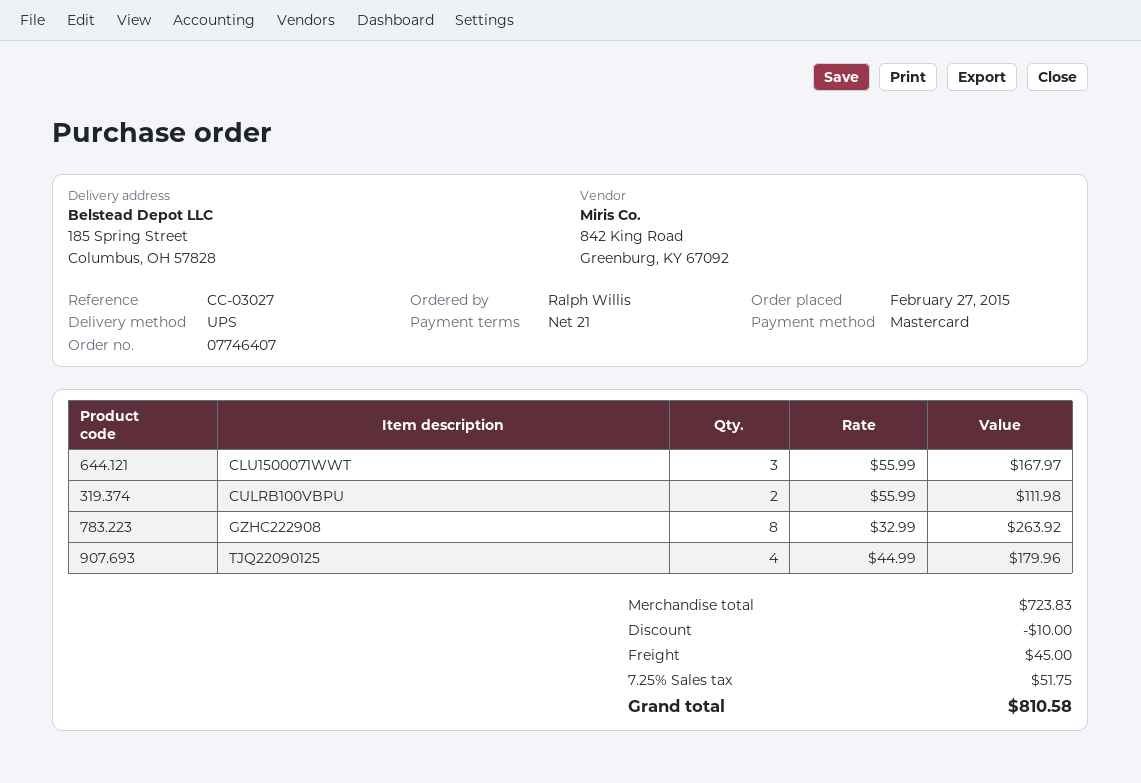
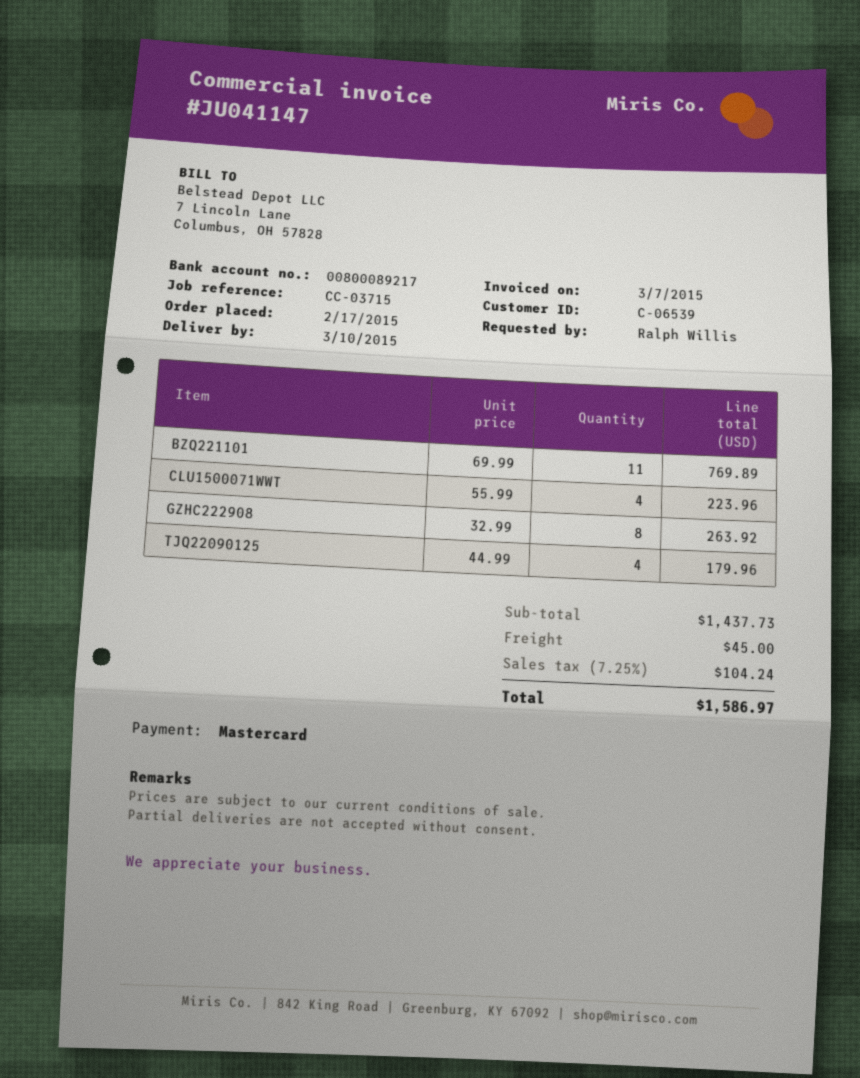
order date: 2015-02-27 -> 2015-02-17
reference: CC-03027 -> CC-03715
CLU1500071WWT: 3 x 55.99 = 167.97 -> 4 x 55.99 = 223.96
CULRB100VBPU: 2 x 55.99 = 111.98 -> none
BZQ221101: none -> 11 x 69.99 = 769.89
subtotal: 723.83 -> 1437.73
discount: 10.00 -> none
tax: 7.25% = 51.75 -> 7.25% = 104.24
total: 810.58 -> 1586.97

